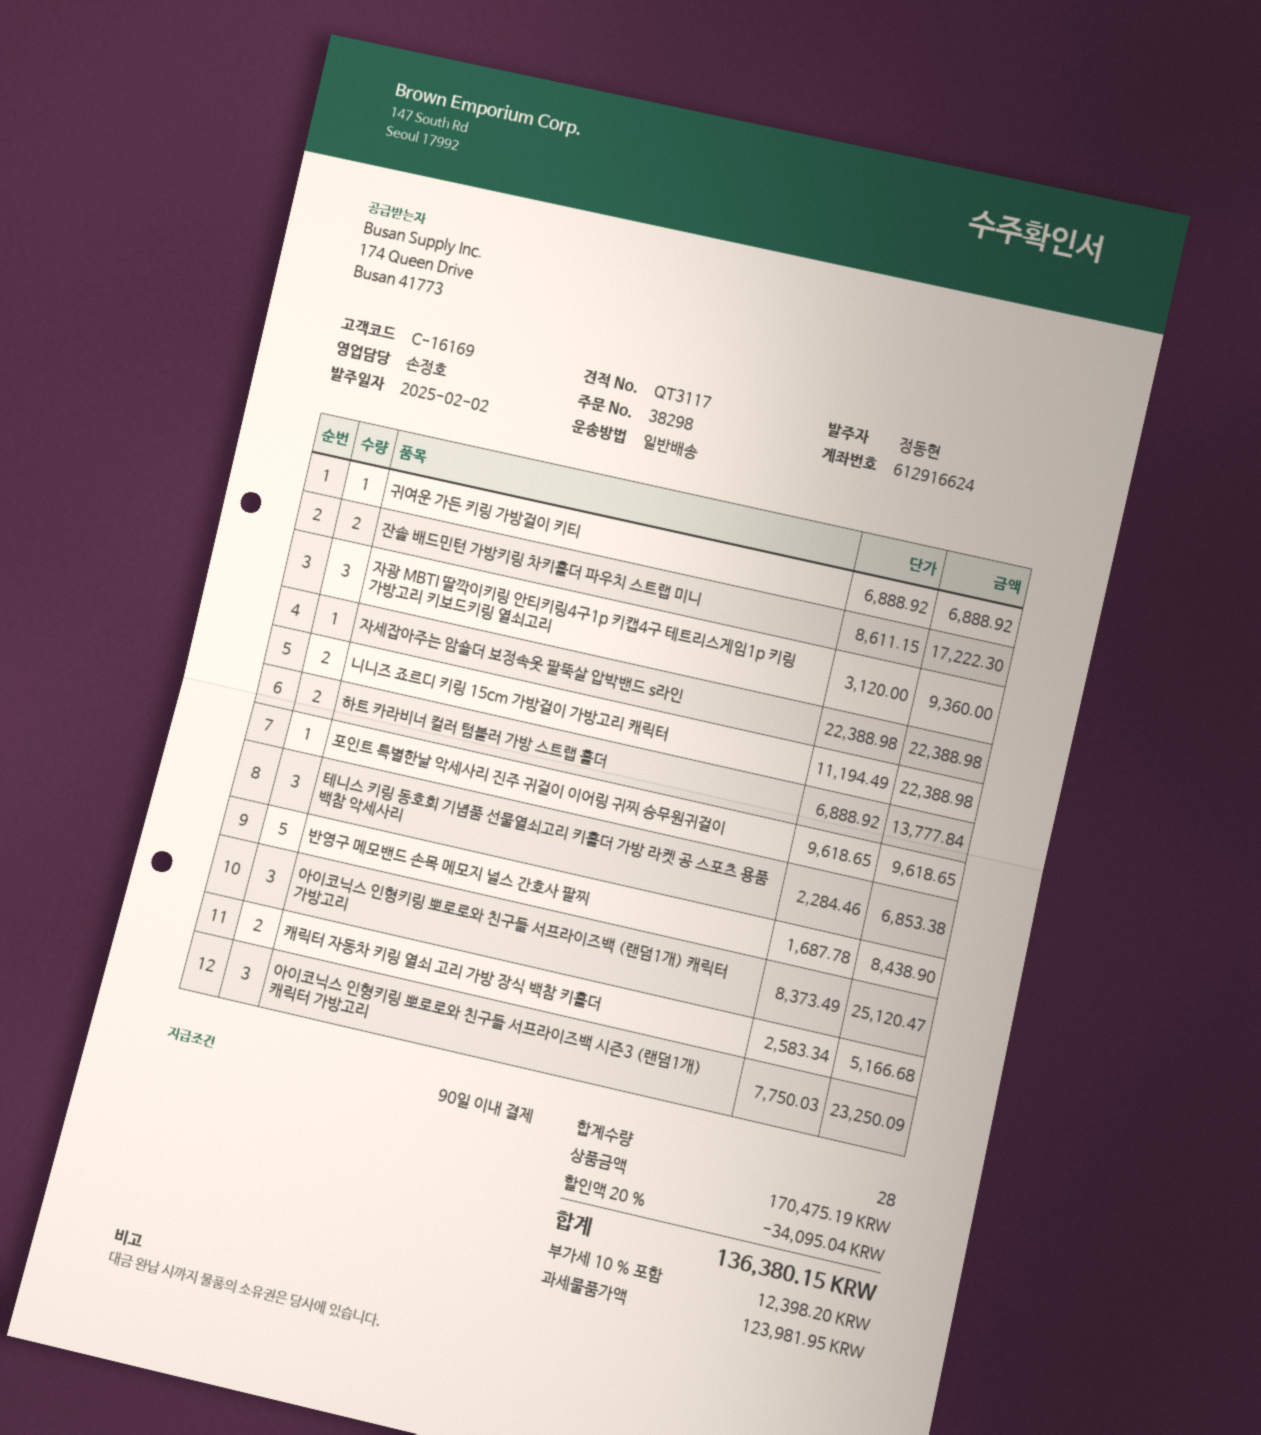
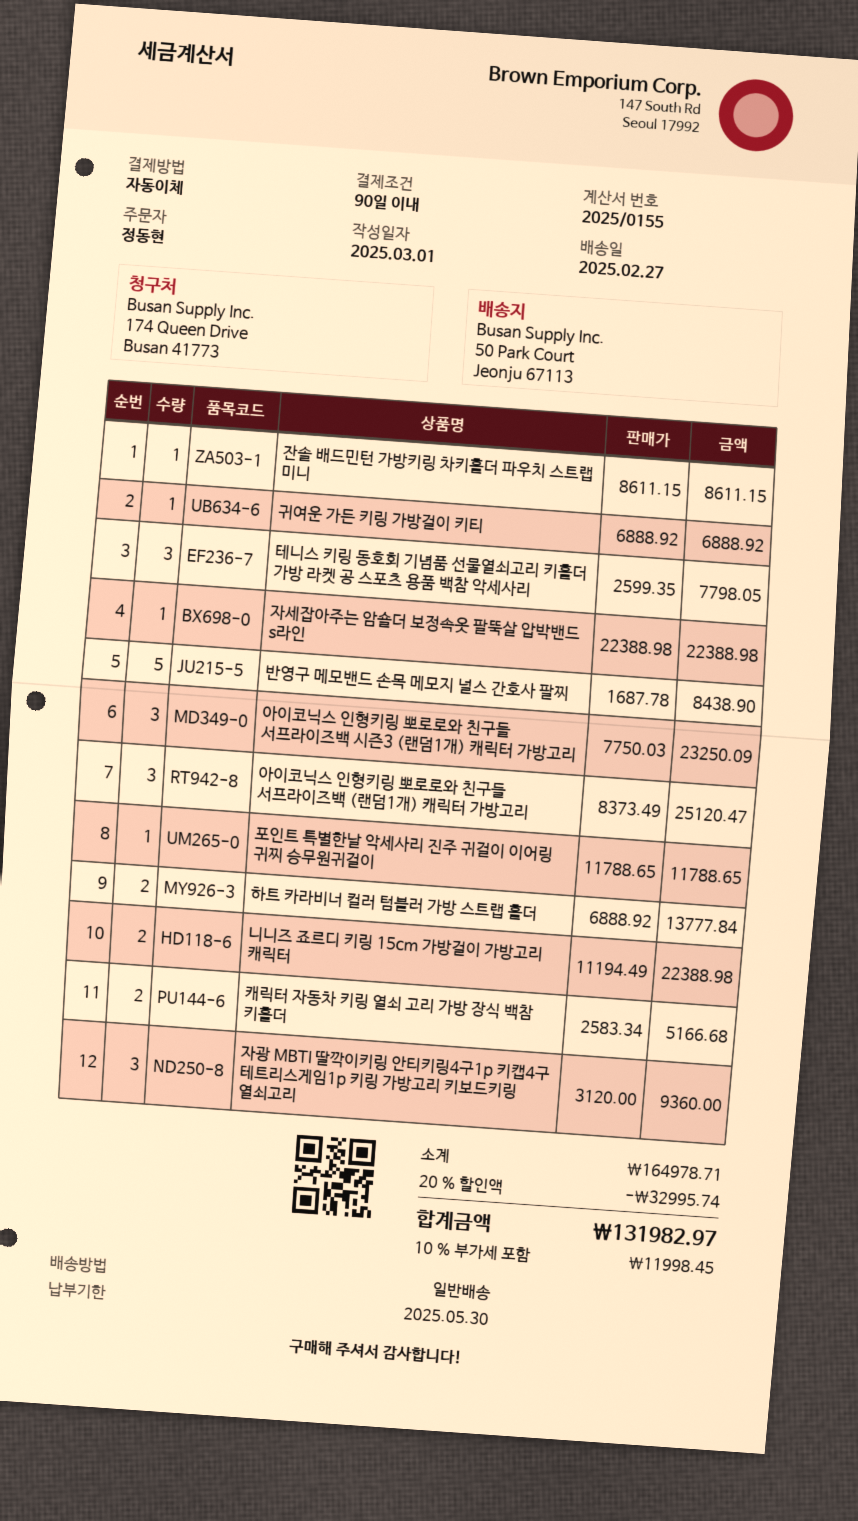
잔솔 배드민턴 가방키링 차키홀더 파우치 스트랩 미니: 2 x 8611.15 = 17222.30 -> 1 x 8611.15 = 8611.15
포인트 특별한날 악세사리 진주 귀걸이 이어링 귀찌 승무원귀걸이: 1 x 9618.65 = 9618.65 -> 1 x 11788.65 = 11788.65
테니스 키링 동호회 기념품 선물열쇠고리 키홀더 가방 라켓 공 스포츠 용품 백참 악세사리: 3 x 2284.46 = 6853.38 -> 3 x 2599.35 = 7798.05
subtotal: 170475.19 -> 164978.71
discount: 20% = 34095.04 -> 20% = 32995.74
tax: 10% = 12398.20 -> 10% = 11998.45
total: 136380.15 -> 131982.97

